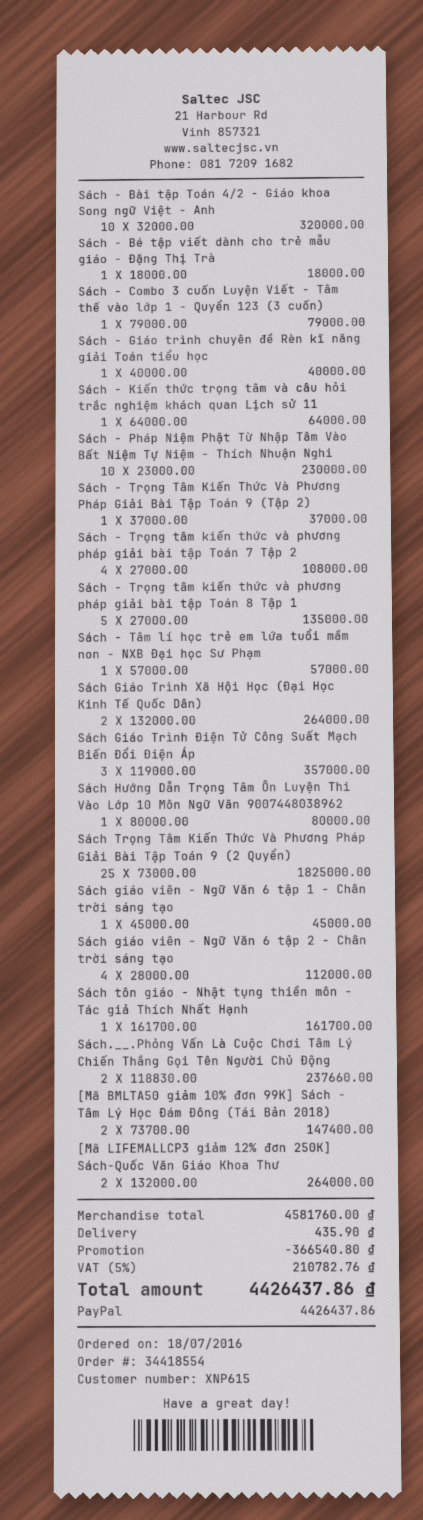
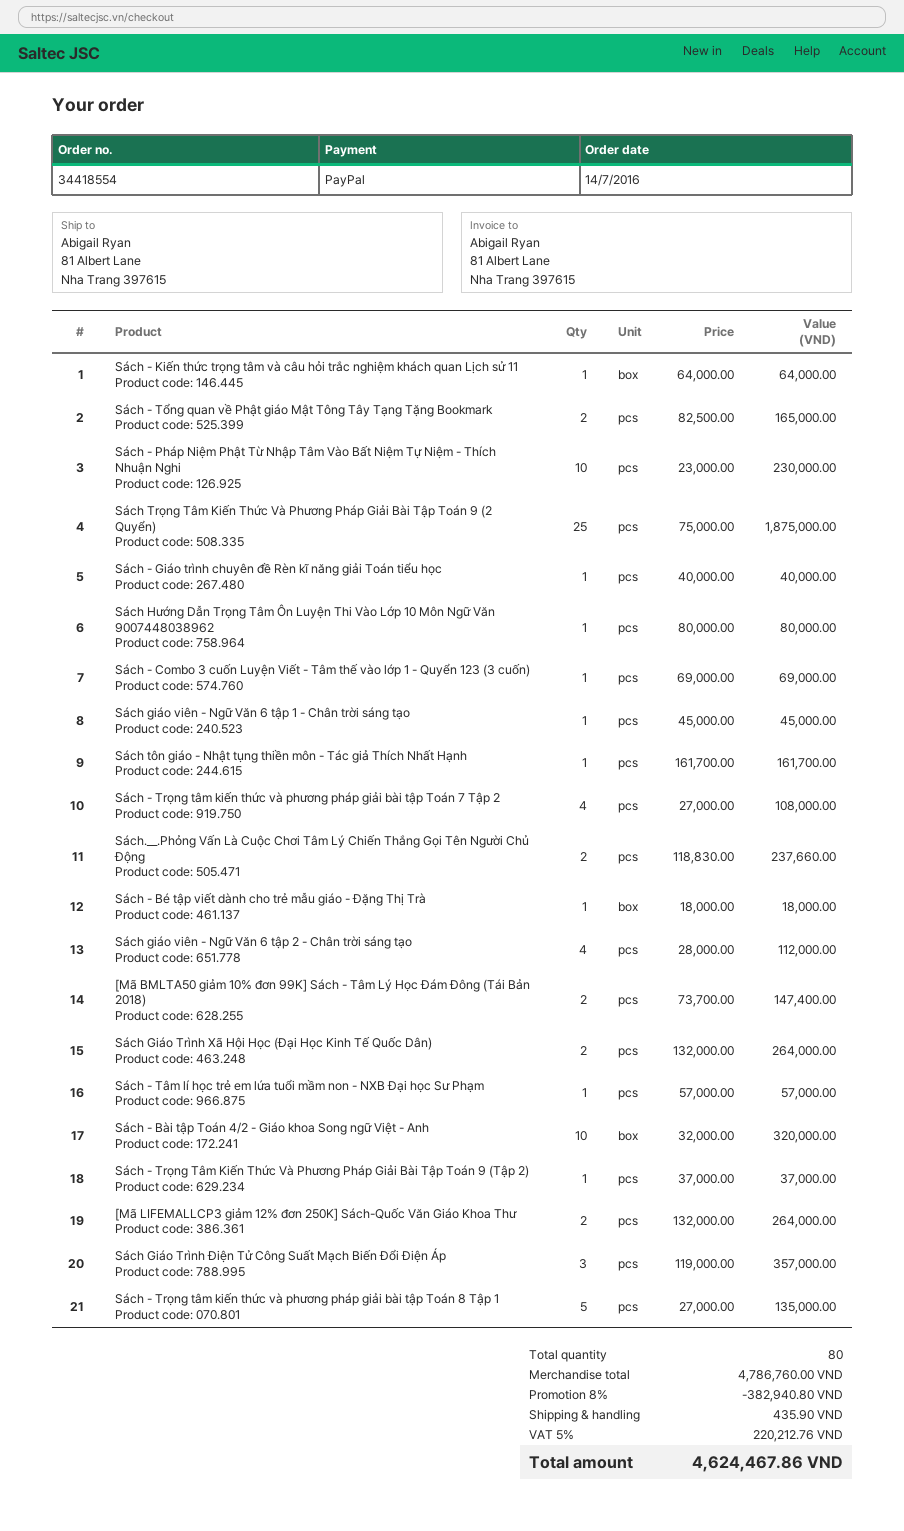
order date: 2016-07-18 -> 2016-07-14
Sách - Combo 3 cuốn Luyện Viết - Tâm thế vào lớp 1 - Quyển 123 (3 cuốn): 1 x 79000.00 = 79000.00 -> 1 x 69000.00 = 69000.00
Sách Trọng Tâm Kiến Thức Và Phương Pháp Giải Bài Tập Toán 9 (2 Quyển): 25 x 73000.00 = 1825000.00 -> 25 x 75000.00 = 1875000.00
Sách - Tổng quan về Phật giáo Mật Tông Tây Tạng Tặng Bookmark: none -> 2 x 82500.00 = 165000.00
subtotal: 4581760.00 -> 4786760.00
discount: 366540.80 -> 382940.80
tax: 5% = 210782.76 -> 5% = 220212.76
total: 4426437.86 -> 4624467.86

